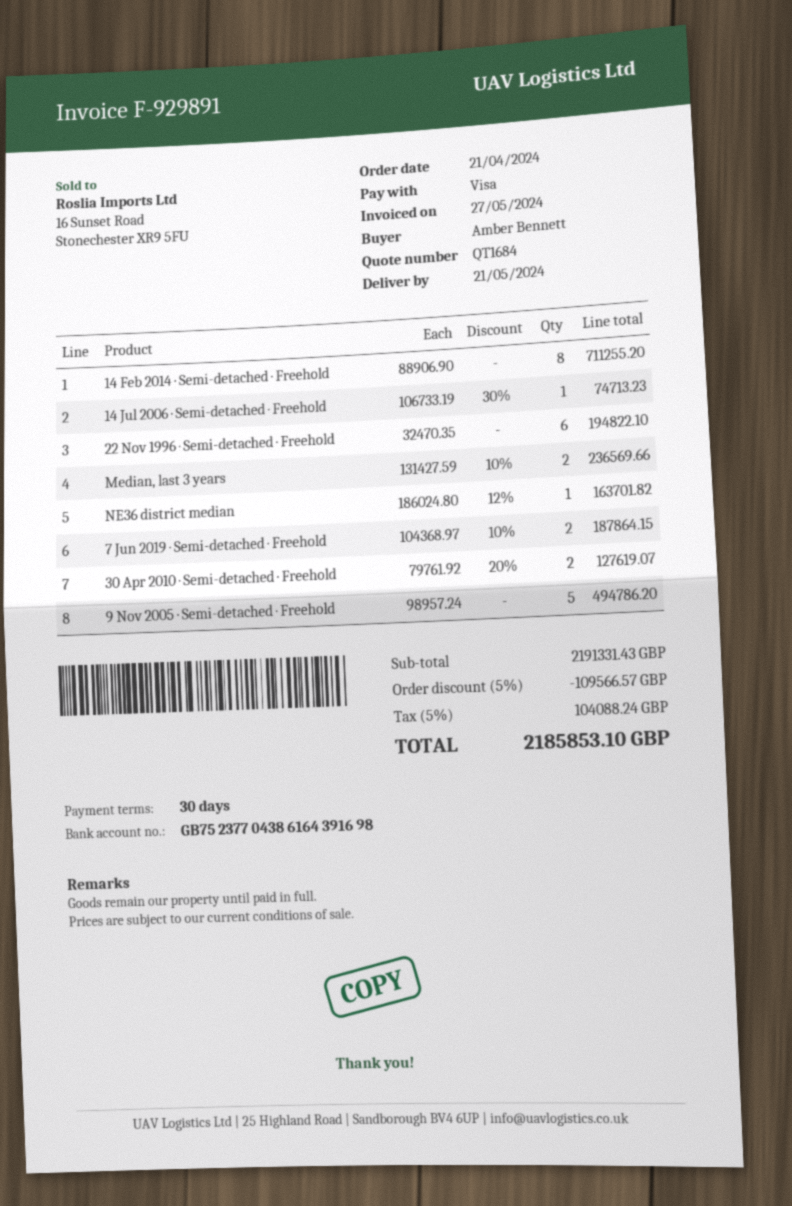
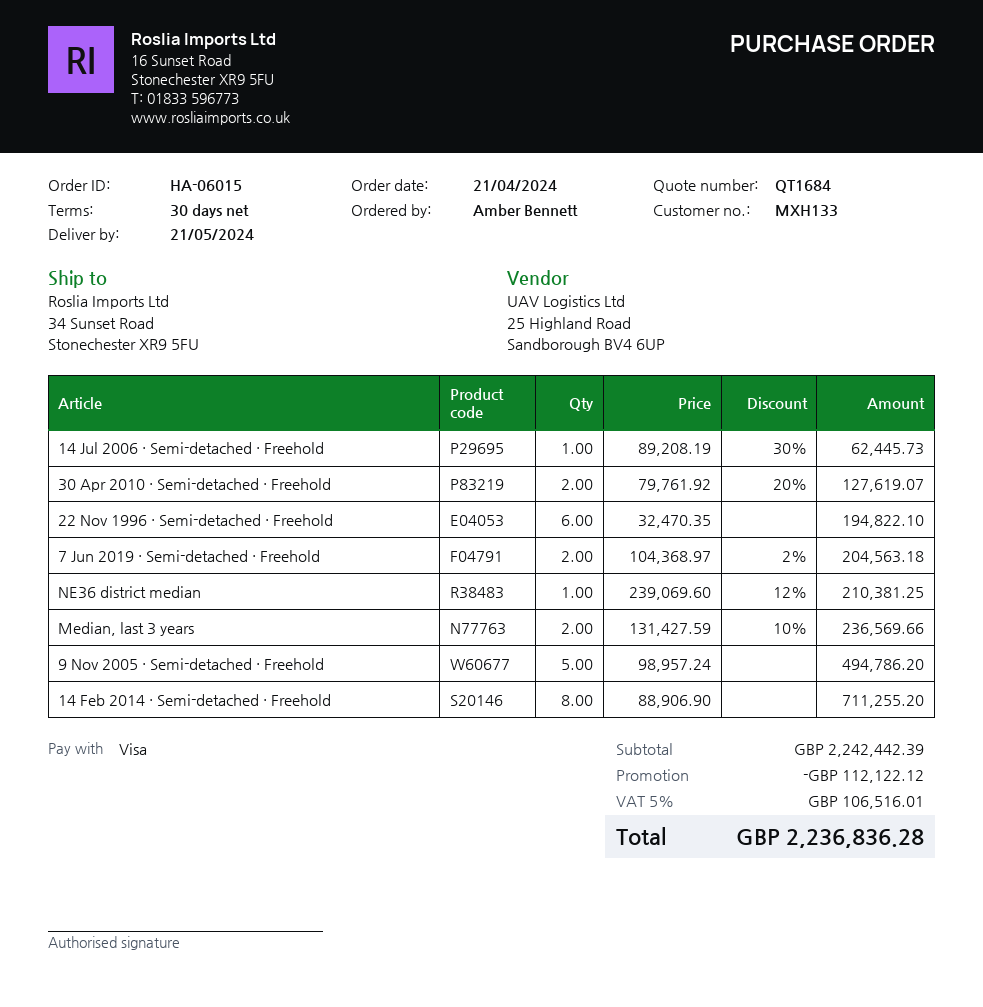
14 Jul 2006 · Semi-detached · Freehold: 1 x 106733.19 - 30% = 74713.23 -> 1 x 89208.19 - 30% = 62445.73
NE36 district median: 1 x 186024.80 - 12% = 163701.82 -> 1 x 239069.60 - 12% = 210381.25
7 Jun 2019 · Semi-detached · Freehold: 2 x 104368.97 - 10% = 187864.15 -> 2 x 104368.97 - 2% = 204563.18
subtotal: 2191331.43 -> 2242442.39
discount: 109566.57 -> 112122.12
tax: 5% = 104088.24 -> 5% = 106516.01
total: 2185853.10 -> 2236836.28

